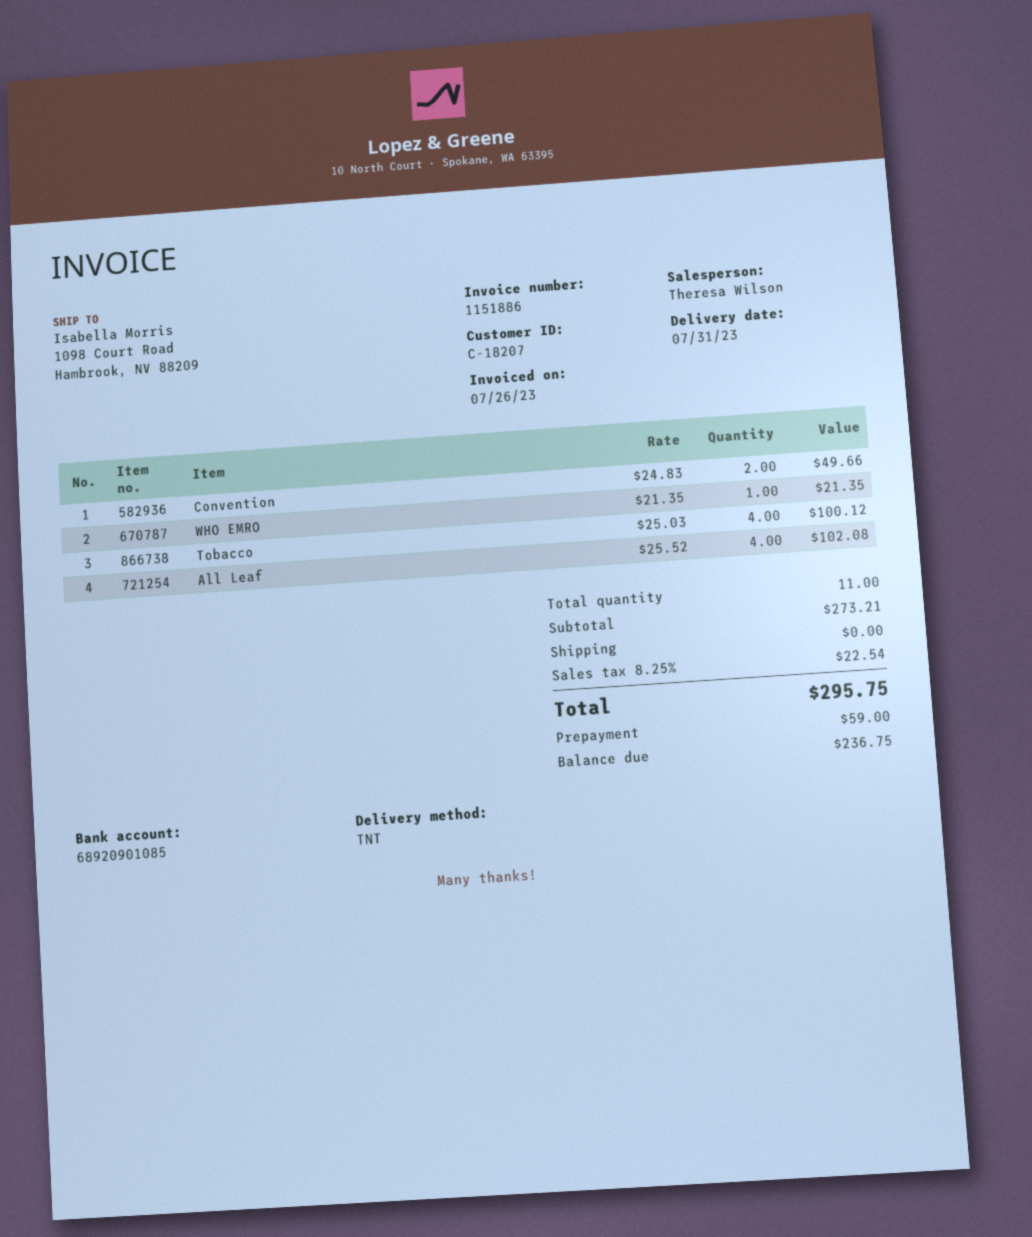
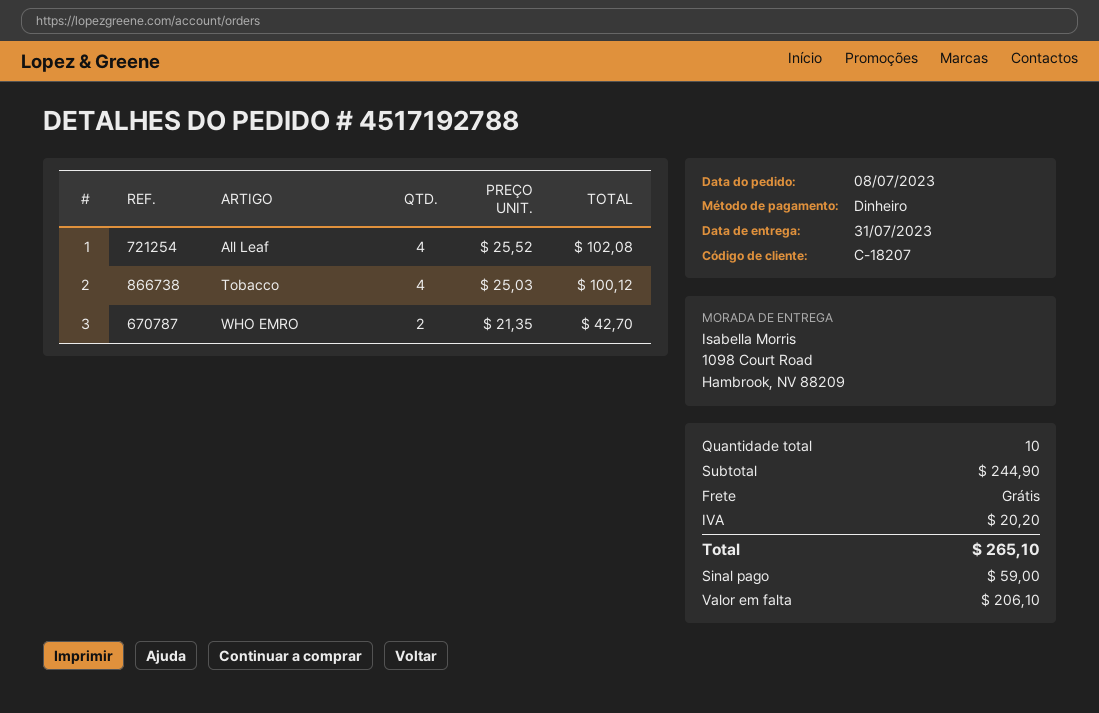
Convention: 2 x 24.83 = 49.66 -> none
WHO EMRO: 1 x 21.35 = 21.35 -> 2 x 21.35 = 42.70
total quantity: 11 -> 10
subtotal: 273.21 -> 244.90
tax: 22.54 -> 20.20
total: 295.75 -> 265.10
balance: 236.75 -> 206.10

